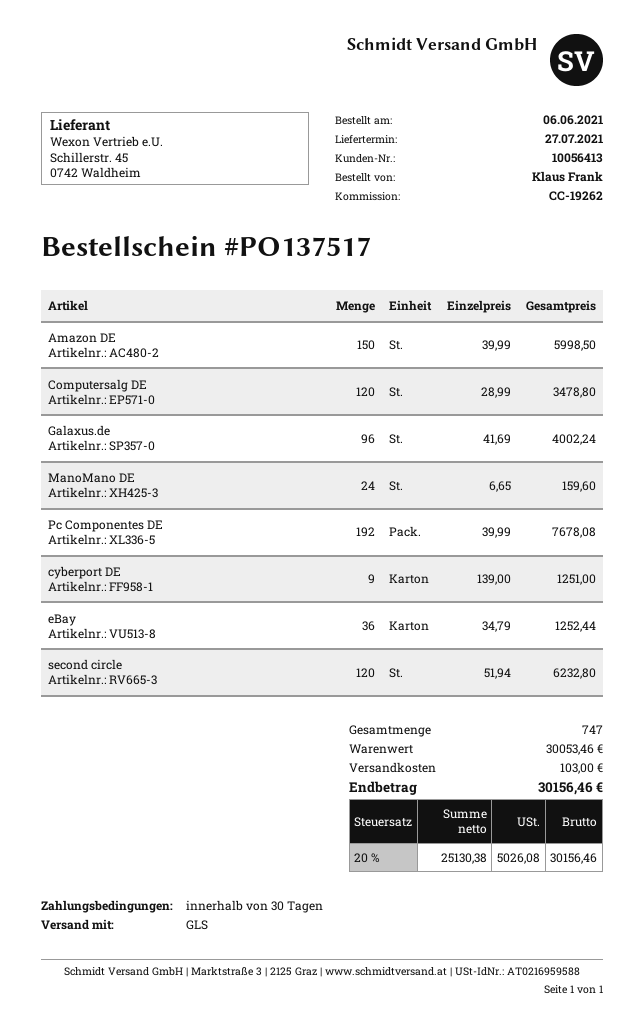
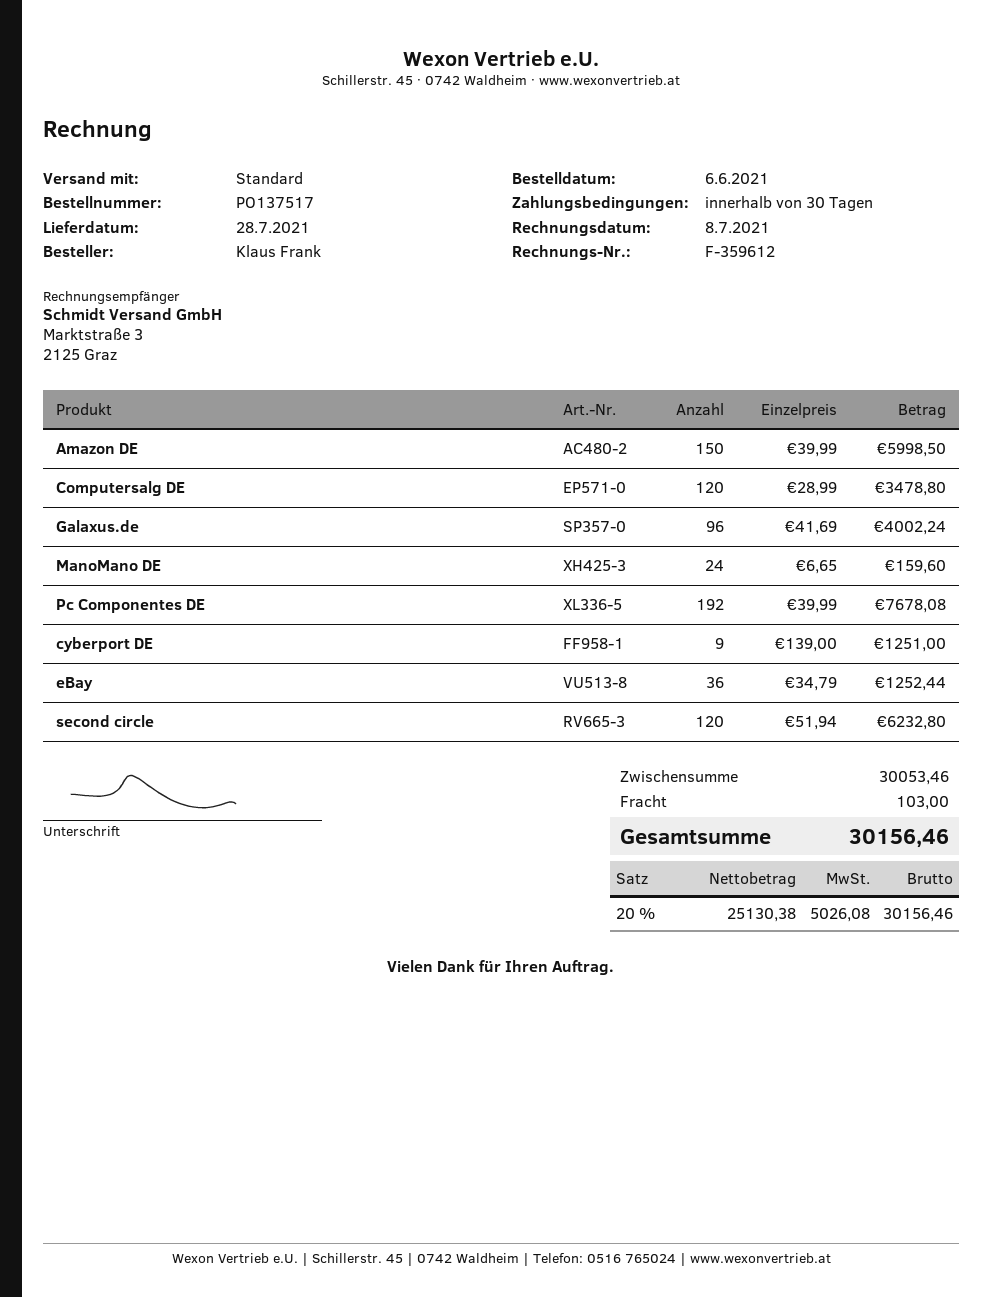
delivery date: 2021-07-27 -> 2021-07-28
shipping method: GLS -> standard

